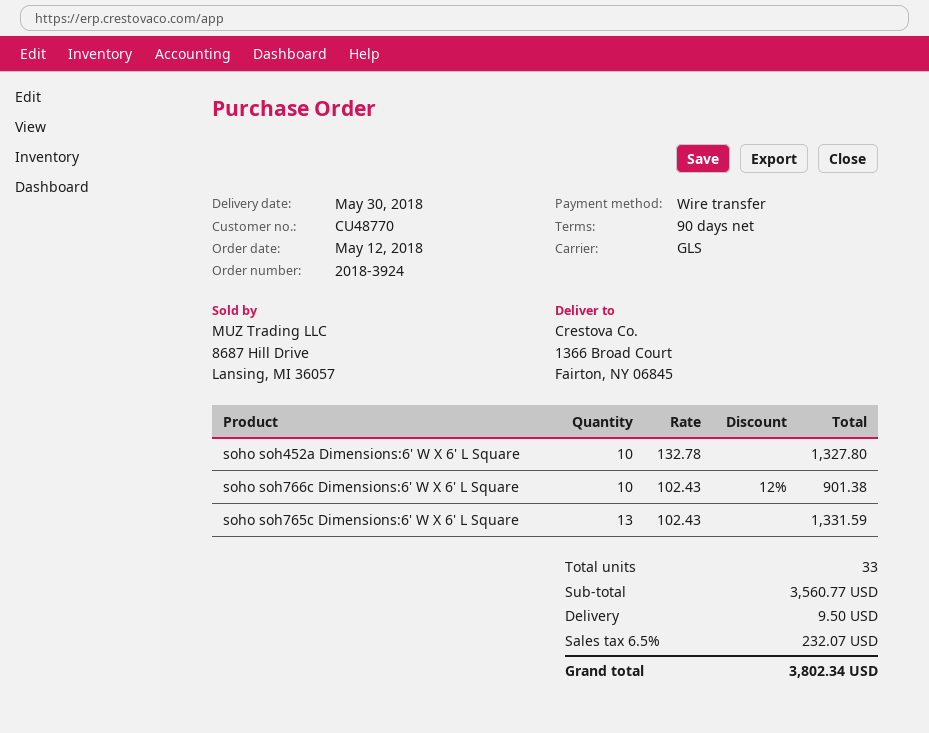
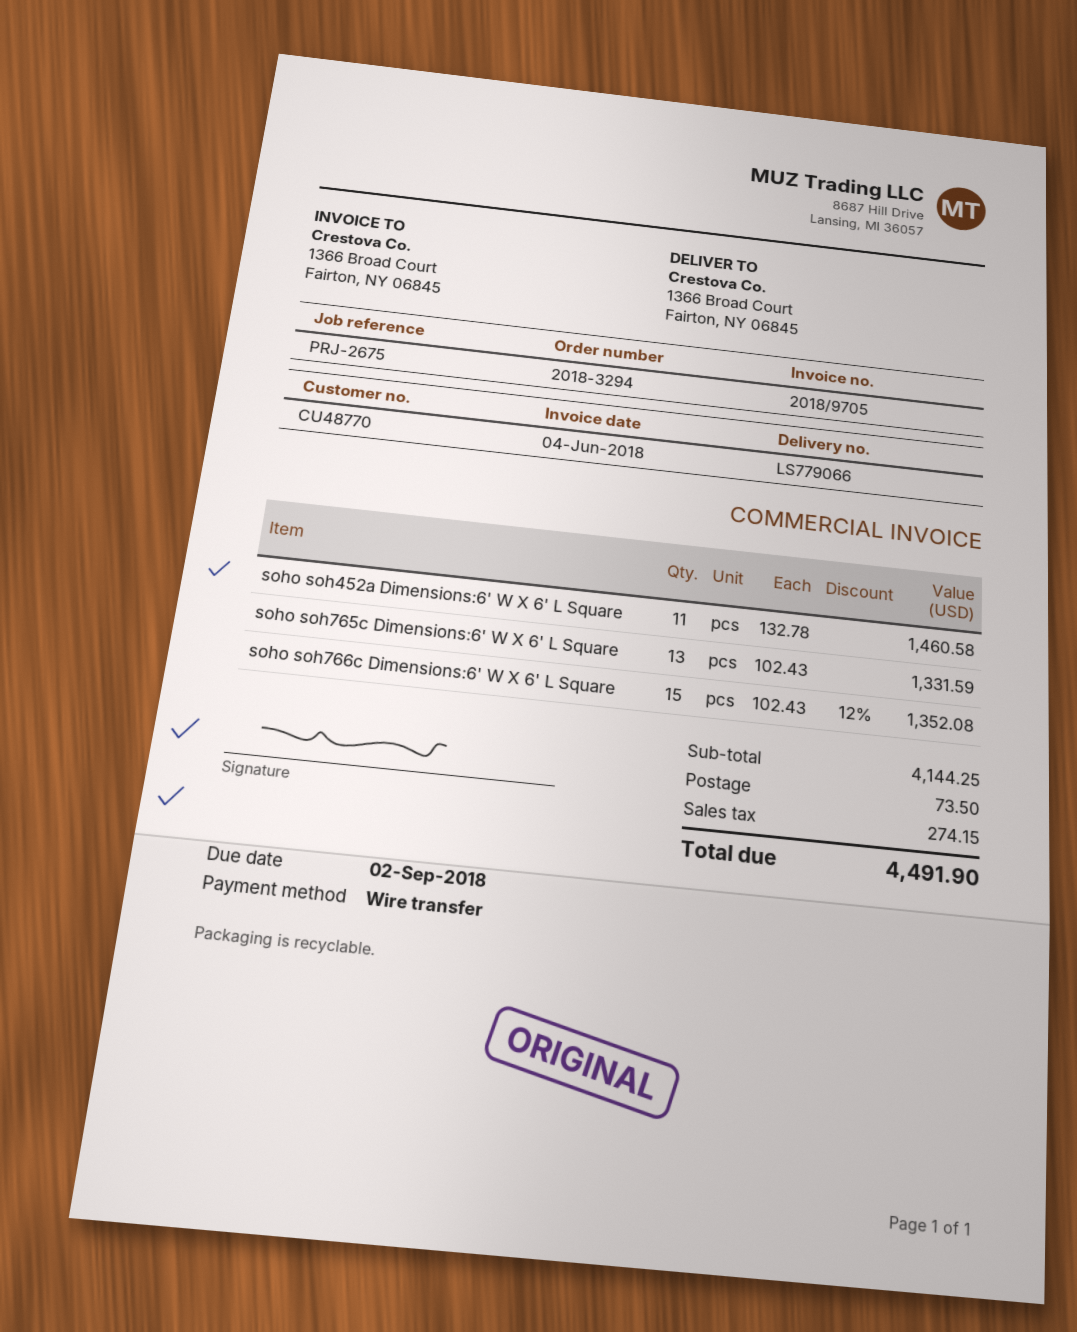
order number: 2018-3924 -> 2018-3294
soho soh452a Dimensions:6' W X 6' L Square: 10 x 132.78 = 1327.80 -> 11 x 132.78 = 1460.58
soho soh766c Dimensions:6' W X 6' L Square: 10 x 102.43 - 12% = 901.38 -> 15 x 102.43 - 12% = 1352.08
subtotal: 3560.77 -> 4144.25
shipping: 9.50 -> 73.50
tax: 232.07 -> 274.15
total: 3802.34 -> 4491.90

